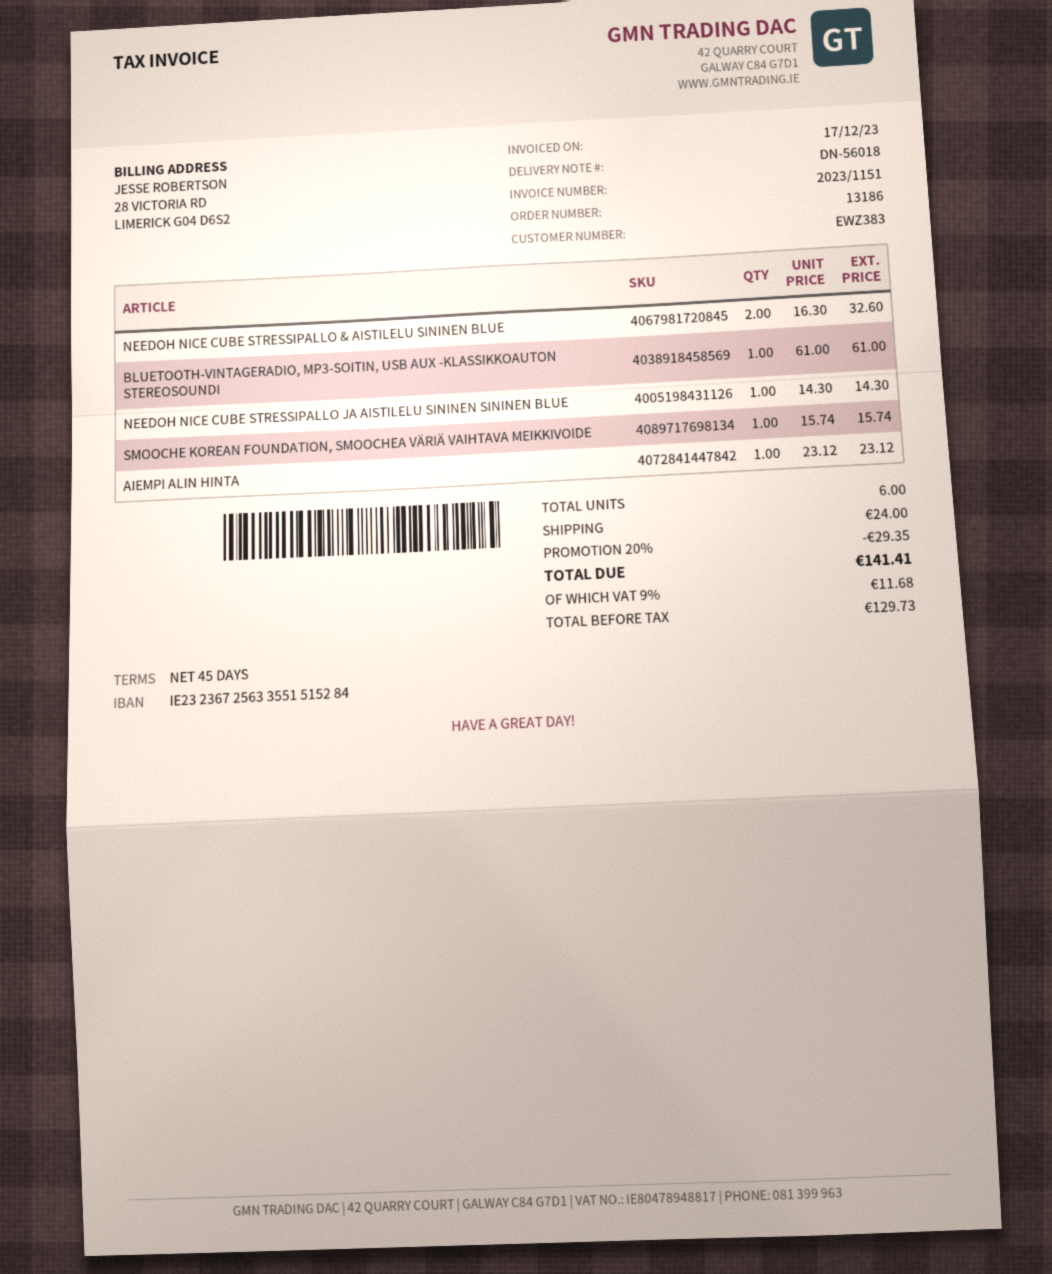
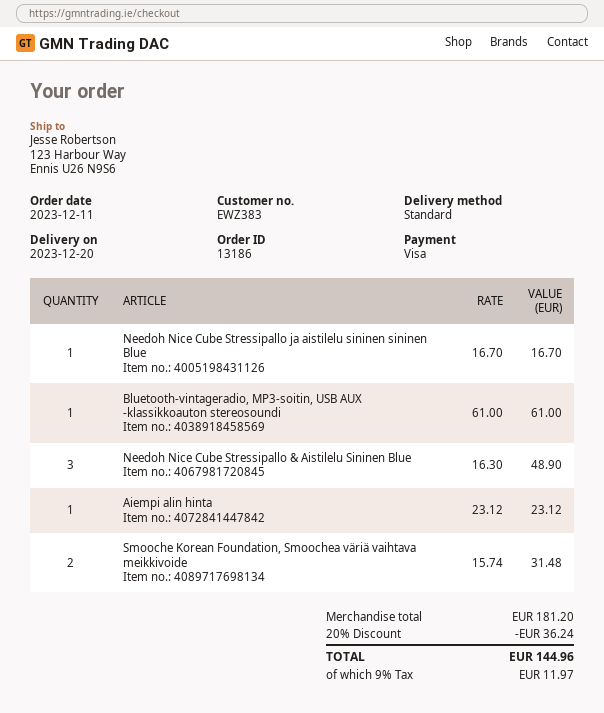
NEEDOH NICE CUBE STRESSIPALLO & AISTILELU SININEN BLUE: 2 x 16.30 = 32.60 -> 3 x 16.30 = 48.90
NEEDOH NICE CUBE STRESSIPALLO JA AISTILELU SININEN SININEN BLUE: 1 x 14.30 = 14.30 -> 1 x 16.70 = 16.70
SMOOCHE KOREAN FOUNDATION, SMOOCHEA VÄRIÄ VAIHTAVA MEIKKIVOIDE: 1 x 15.74 = 15.74 -> 2 x 15.74 = 31.48
discount: 20% = 29.35 -> 20% = 36.24
shipping: 24.00 -> none
tax: 9% = 11.68 -> 9% = 11.97
total: 141.41 -> 144.96

